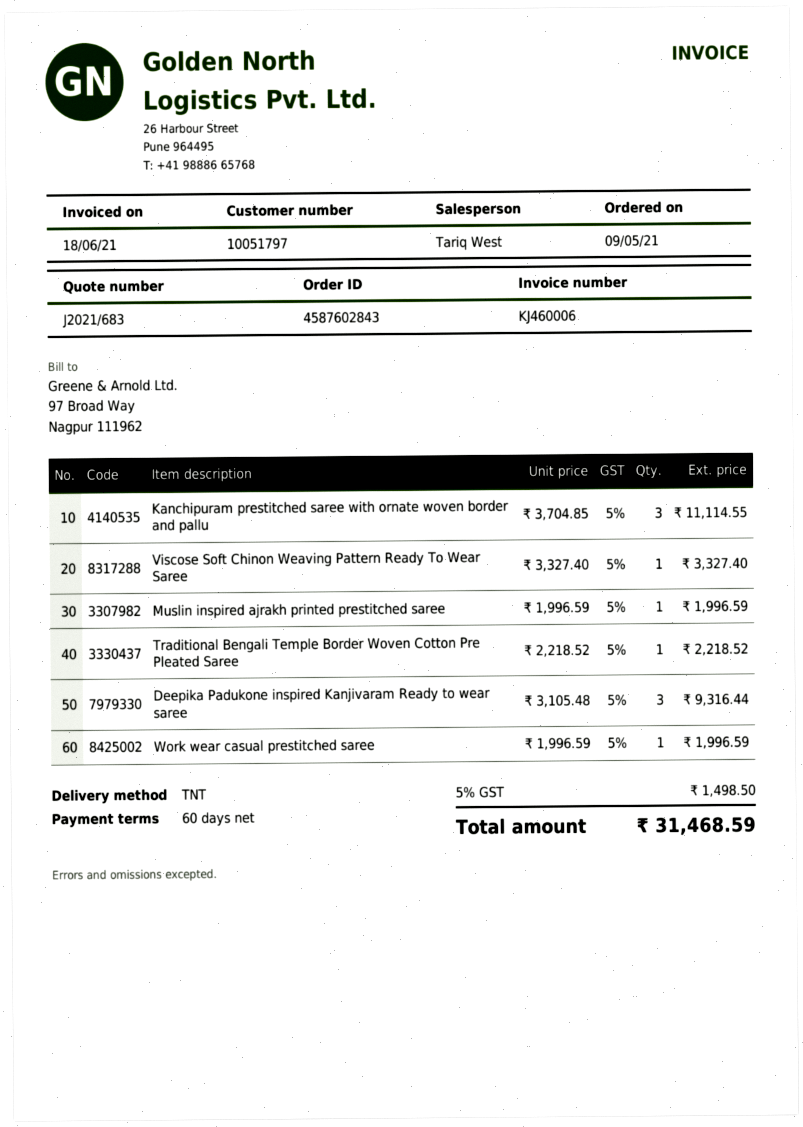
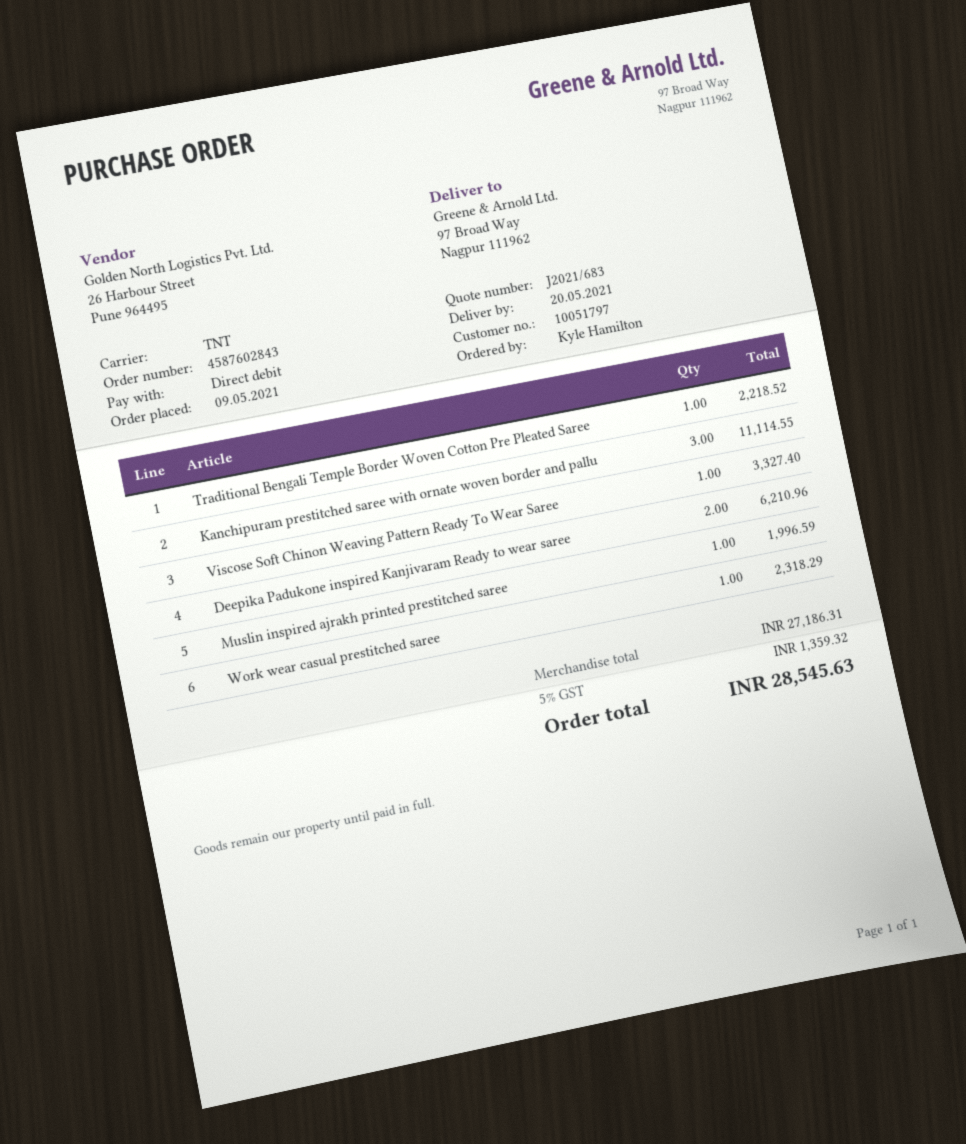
Deepika Padukone inspired Kanjivaram Ready to wear saree: 3 for 9316.44 -> 2 for 6210.96
Work wear casual prestitched saree: 1 for 1996.59 -> 1 for 2318.29
tax: 5% = 1498.50 -> 5% = 1359.32
total: 31468.59 -> 28545.63

